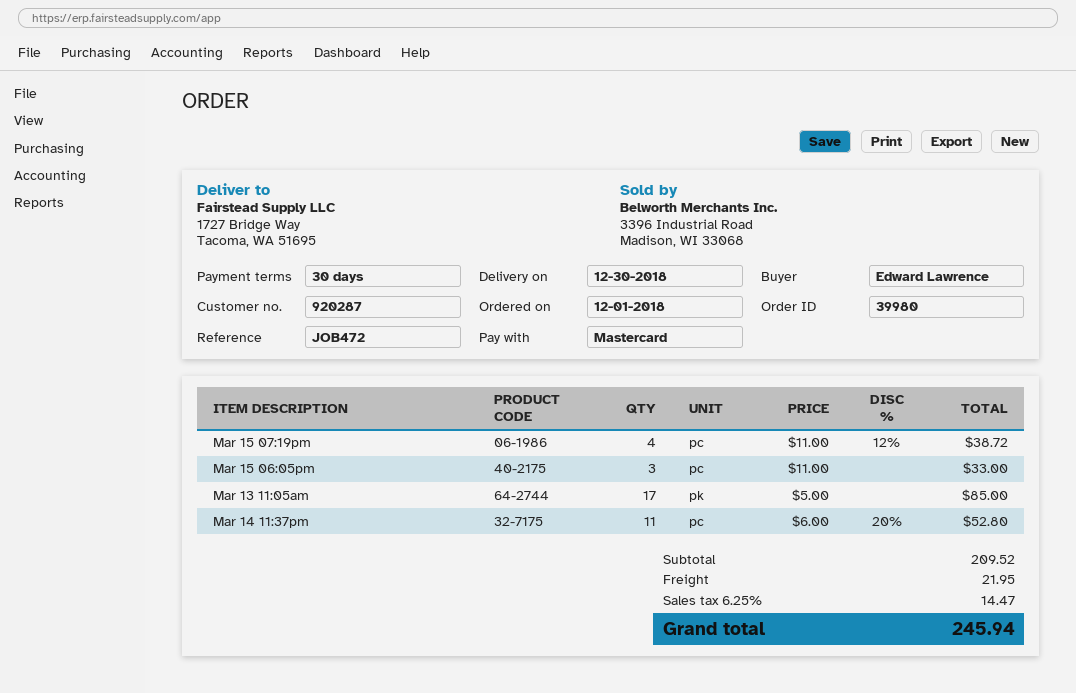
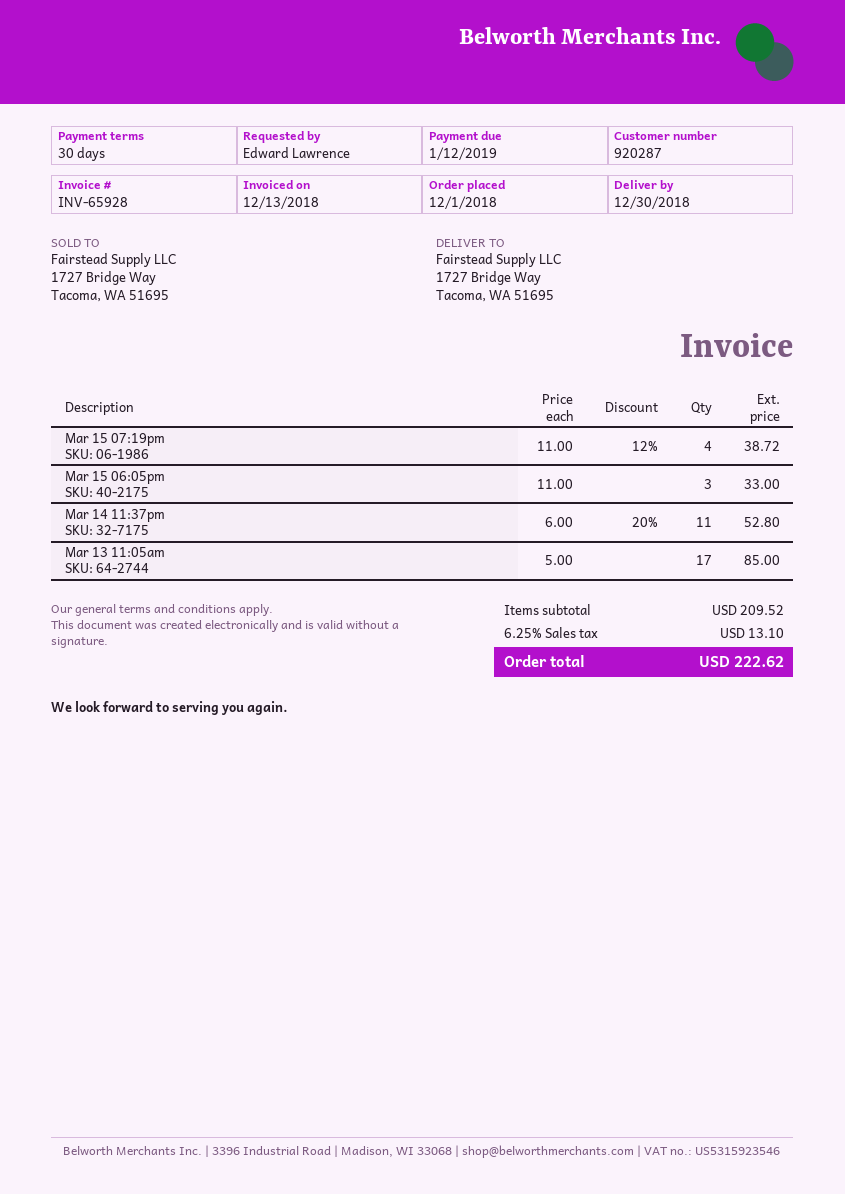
shipping: 21.95 -> none
tax: 6.25% = 14.47 -> 6.25% = 13.10
total: 245.94 -> 222.62

